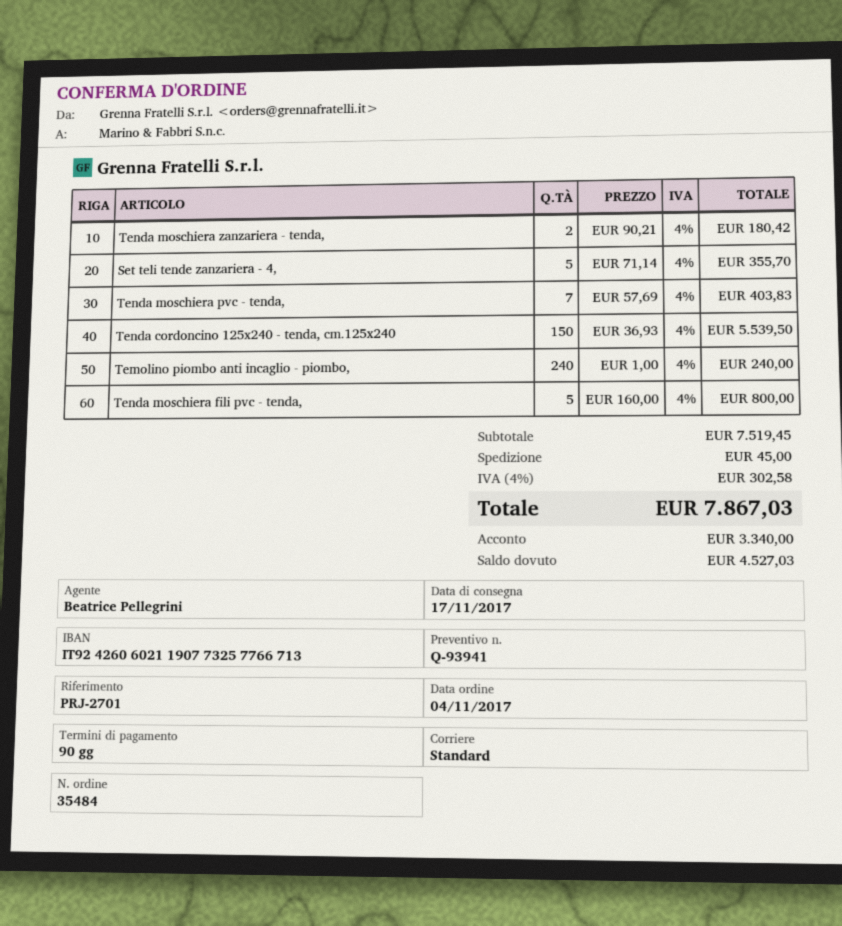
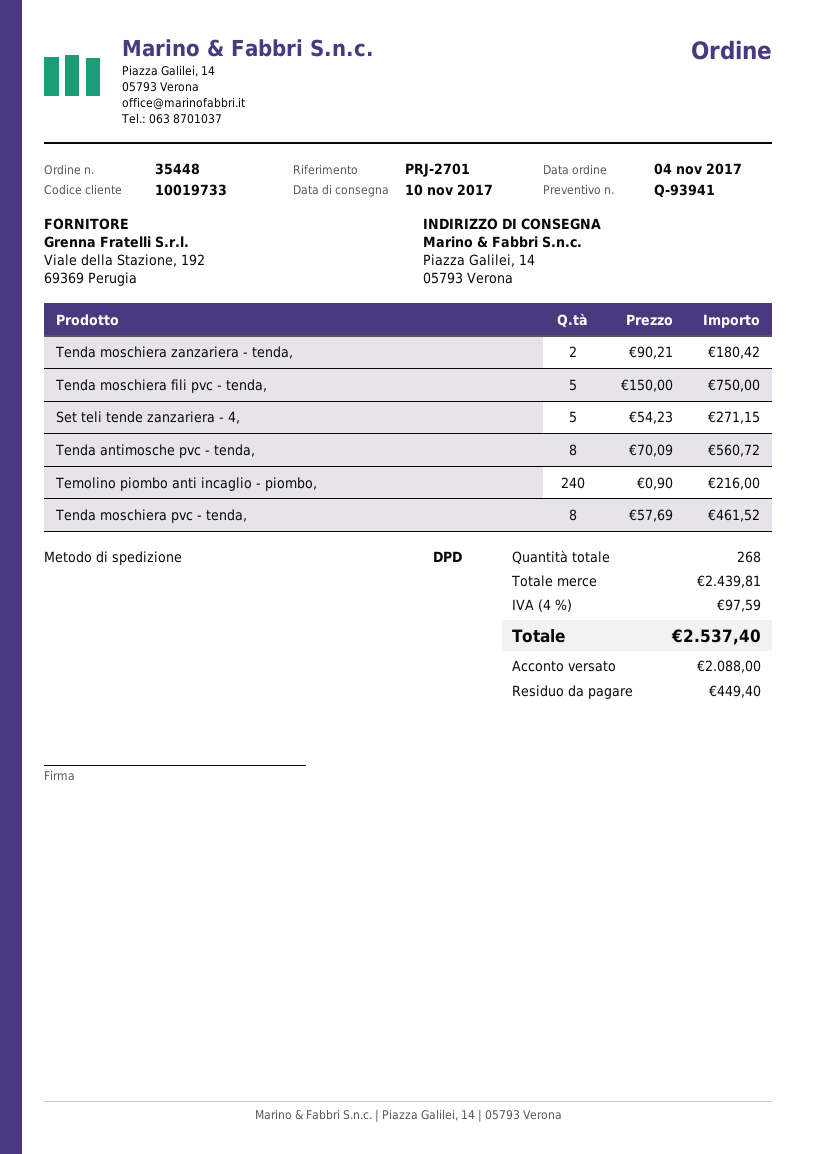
order number: 35484 -> 35448
delivery date: 2017-11-17 -> 2017-11-10
shipping method: standard -> DPD
Set teli tende zanzariera - 4,: 5 x 71.14 = 355.70 -> 5 x 54.23 = 271.15
Tenda moschiera pvc - tenda,: 7 x 57.69 = 403.83 -> 8 x 57.69 = 461.52
Tenda cordoncino 125x240 - tenda, cm.125x240: 150 x 36.93 = 5539.50 -> none
Temolino piombo anti incaglio - piombo,: 240 x 1.00 = 240.00 -> 240 x 0.90 = 216.00
Tenda moschiera fili pvc - tenda,: 5 x 160.00 = 800.00 -> 5 x 150.00 = 750.00
Tenda antimosche pvc - tenda,: none -> 8 x 70.09 = 560.72
subtotal: 7519.45 -> 2439.81
shipping: 45.00 -> none
tax: 4% = 302.58 -> 4% = 97.59
total: 7867.03 -> 2537.40
deposit: 3340.00 -> 2088.00
balance: 4527.03 -> 449.40

